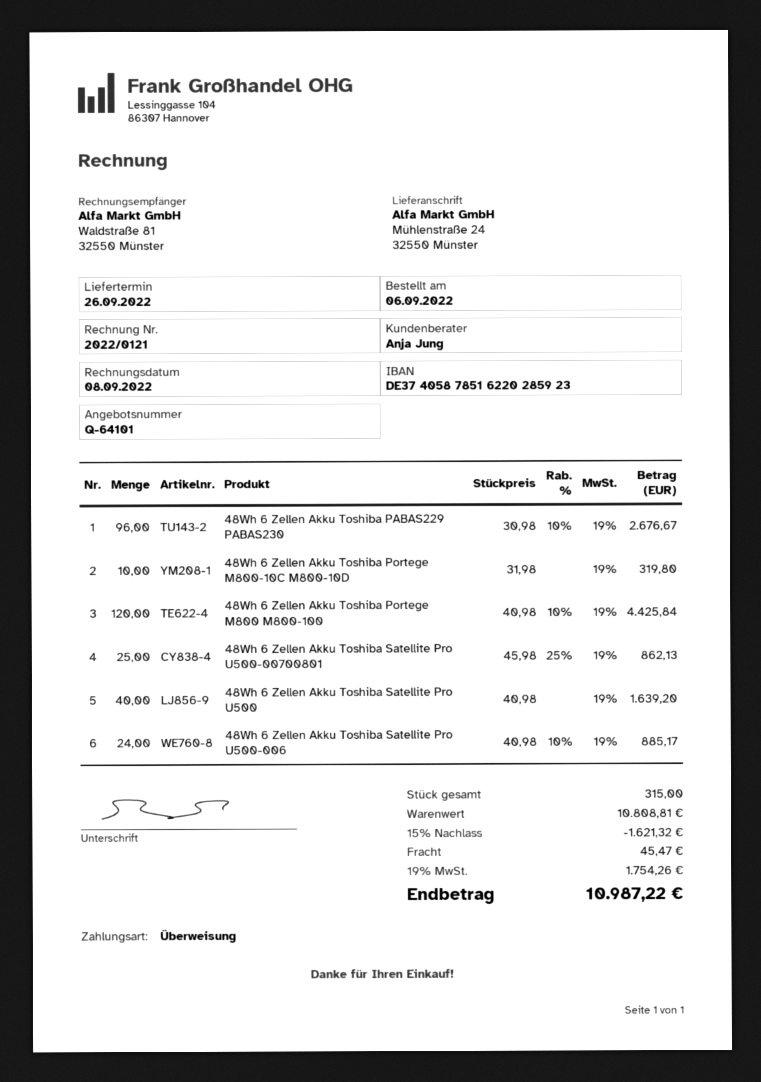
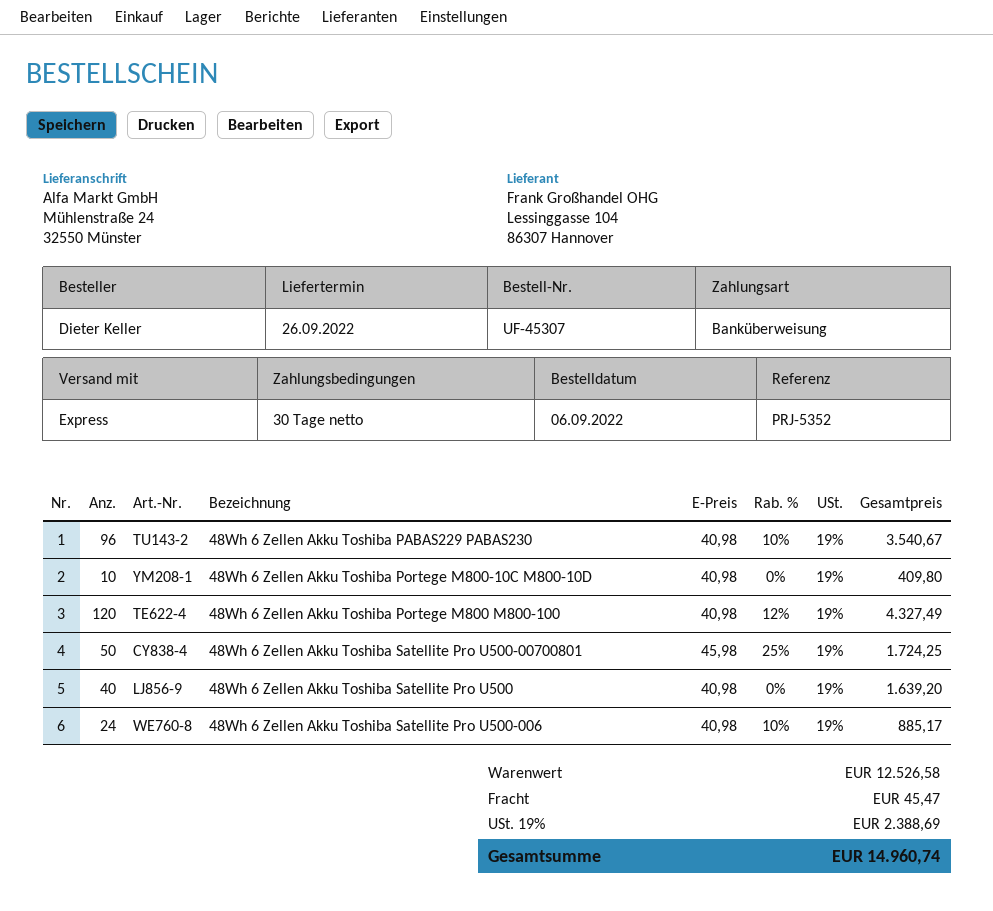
48Wh 6 Zellen Akku Toshiba PABAS229 PABAS230: 96 x 30.98 - 10% = 2676.67 -> 96 x 40.98 - 10% = 3540.67
48Wh 6 Zellen Akku Toshiba Portege M800-10C M800-10D: 10 x 31.98 = 319.80 -> 10 x 40.98 = 409.80
48Wh 6 Zellen Akku Toshiba Portege M800 M800-100: 120 x 40.98 - 10% = 4425.84 -> 120 x 40.98 - 12% = 4327.49
48Wh 6 Zellen Akku Toshiba Satellite Pro U500-00700801: 25 x 45.98 - 25% = 862.13 -> 50 x 45.98 - 25% = 1724.25
subtotal: 10808.81 -> 12526.58
discount: 15% = 1621.32 -> none
tax: 19% = 1754.26 -> 19% = 2388.69
total: 10987.22 -> 14960.74

